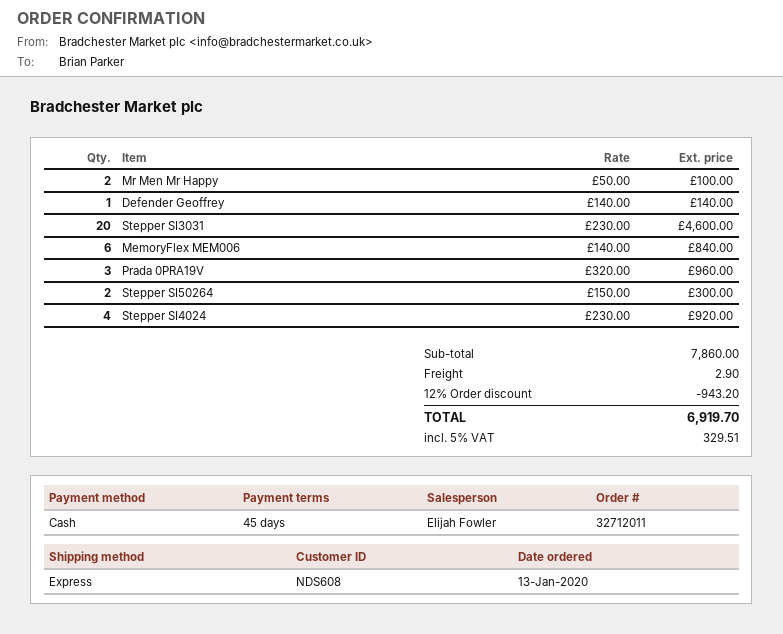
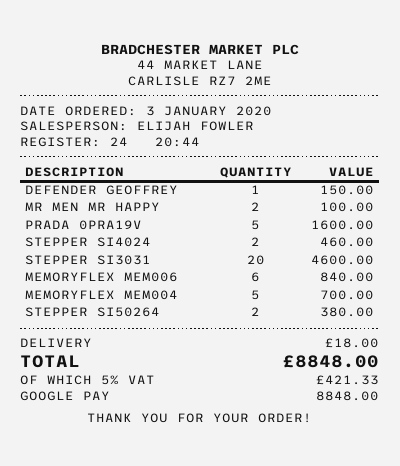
order date: 2020-01-13 -> 2020-01-03
payment method: cash -> Google Pay
Defender Geoffrey: 1 for 140.00 -> 1 for 150.00
Prada 0PRA19V: 3 for 960.00 -> 5 for 1600.00
Stepper SI50264: 2 for 300.00 -> 2 for 380.00
Stepper SI4024: 4 for 920.00 -> 2 for 460.00
MEMORYFLEX MEM004: none -> 5 for 700.00
discount: 12% = 943.20 -> none
shipping: 2.90 -> 18.00
tax: 5% = 329.51 -> 5% = 421.33
total: 6919.70 -> 8848.00

